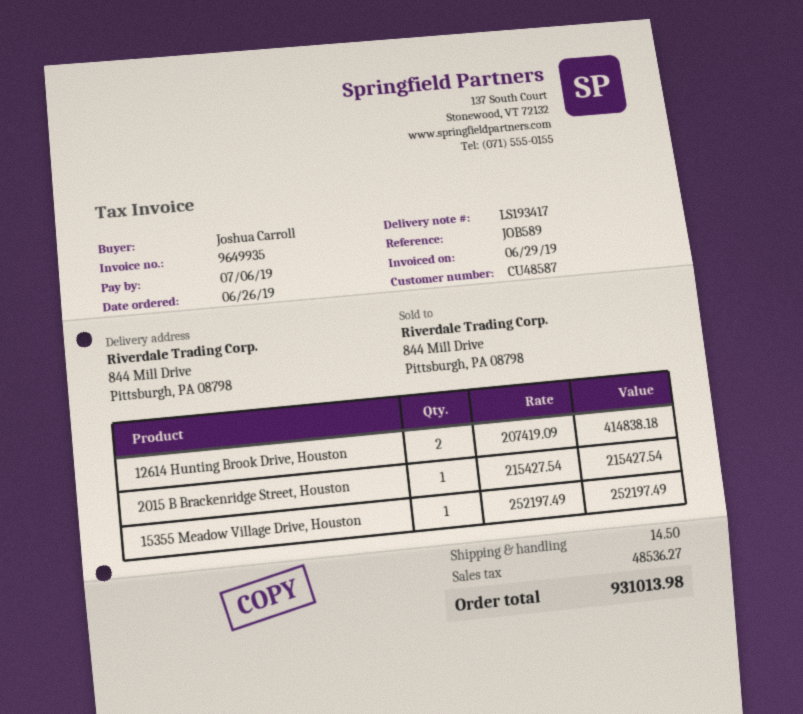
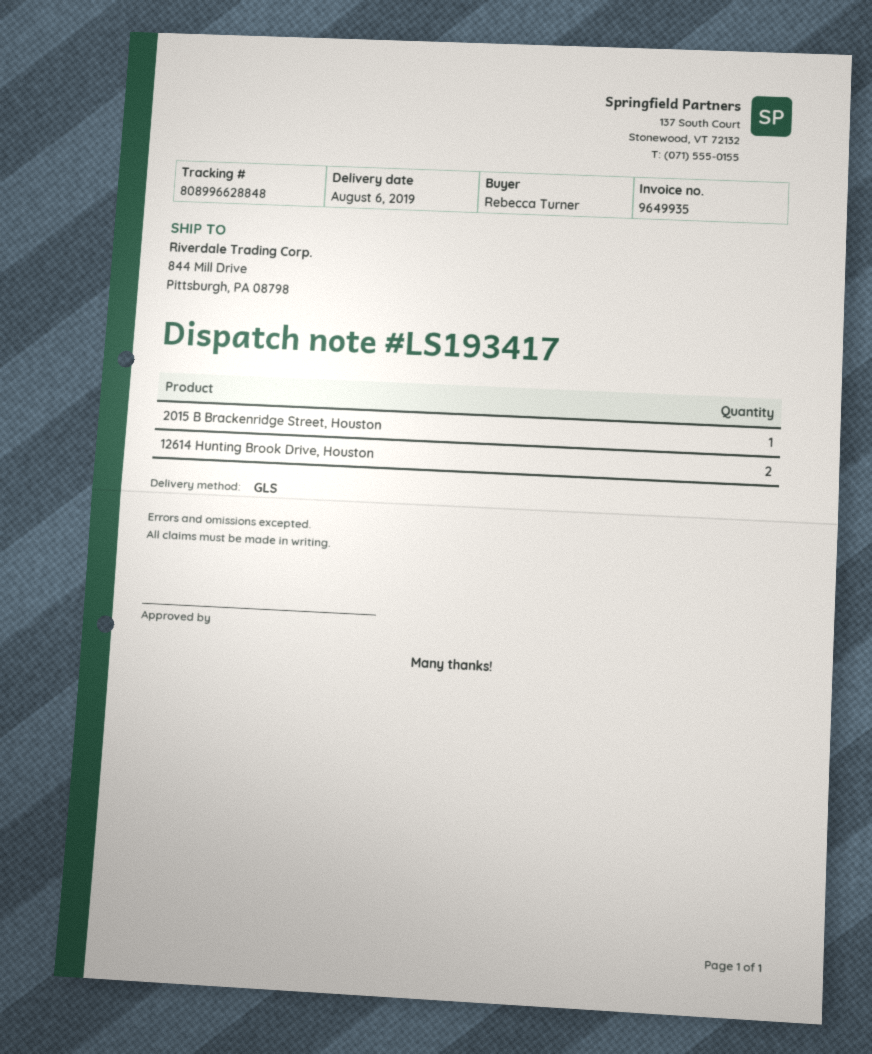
ordered by: Joshua Carroll -> Rebecca Turner
15355 Meadow Village Drive, Houston: 1 -> none

